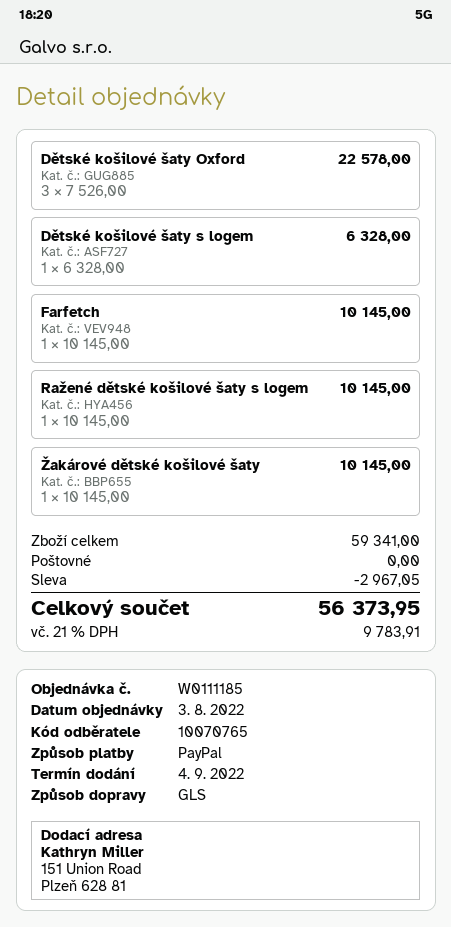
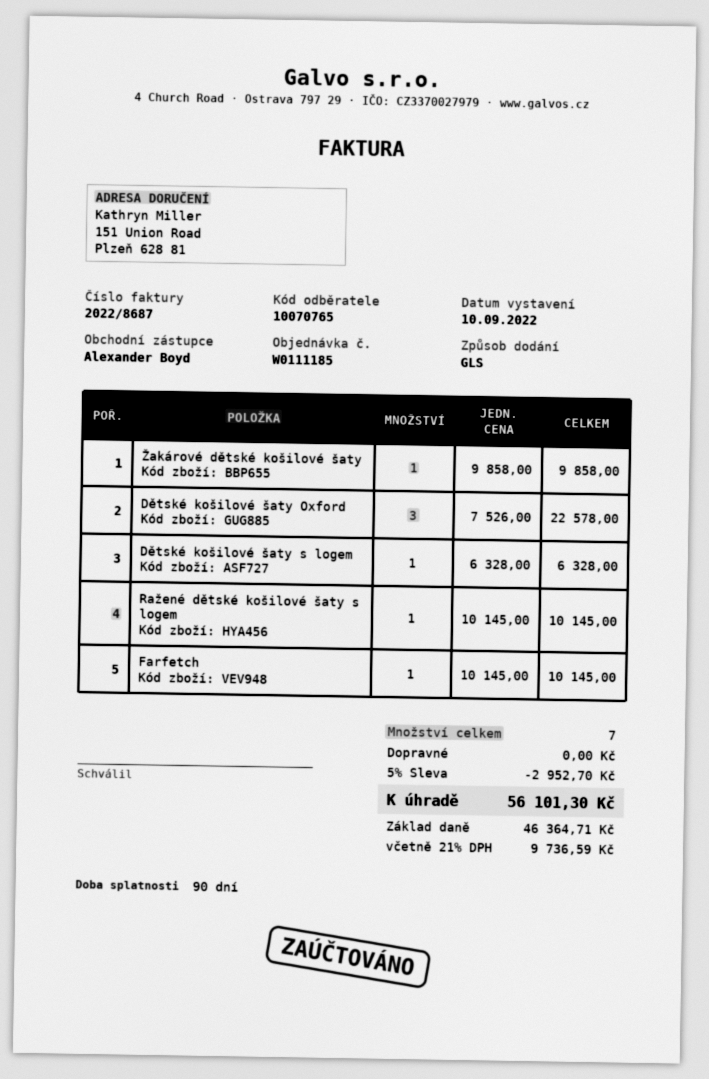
Žakárové dětské košilové šaty: 1 x 10145.00 = 10145.00 -> 1 x 9858.00 = 9858.00
discount: 2967.05 -> 2952.70
tax: 21% = 9783.91 -> 21% = 9736.59
total: 56373.95 -> 56101.30

